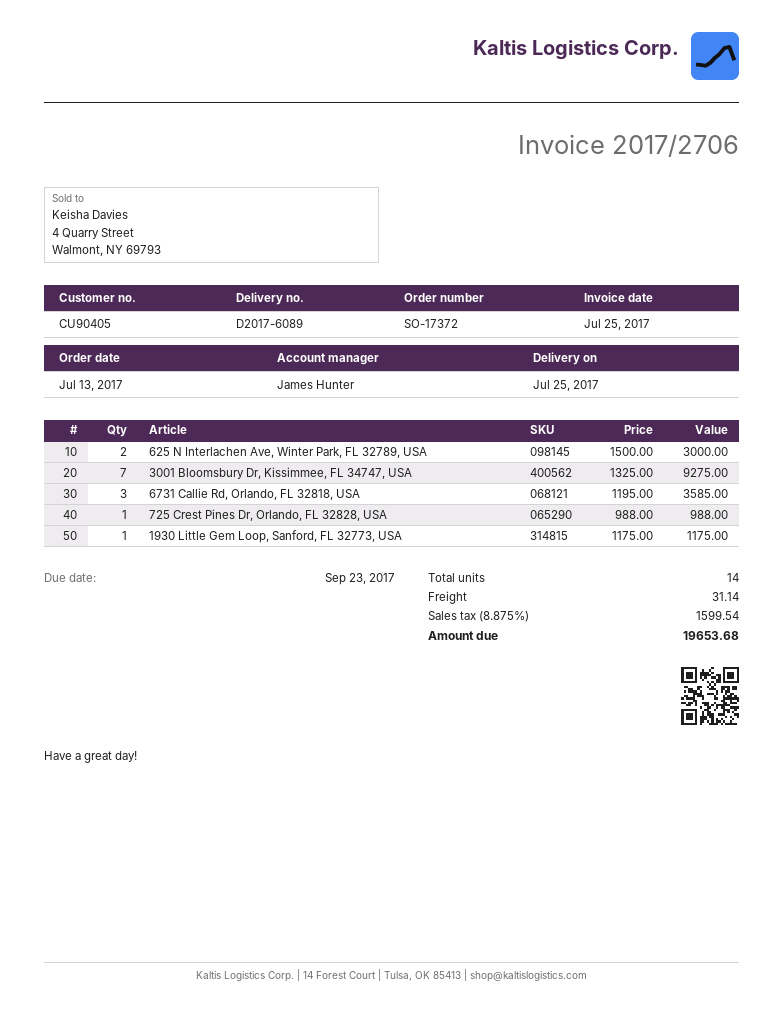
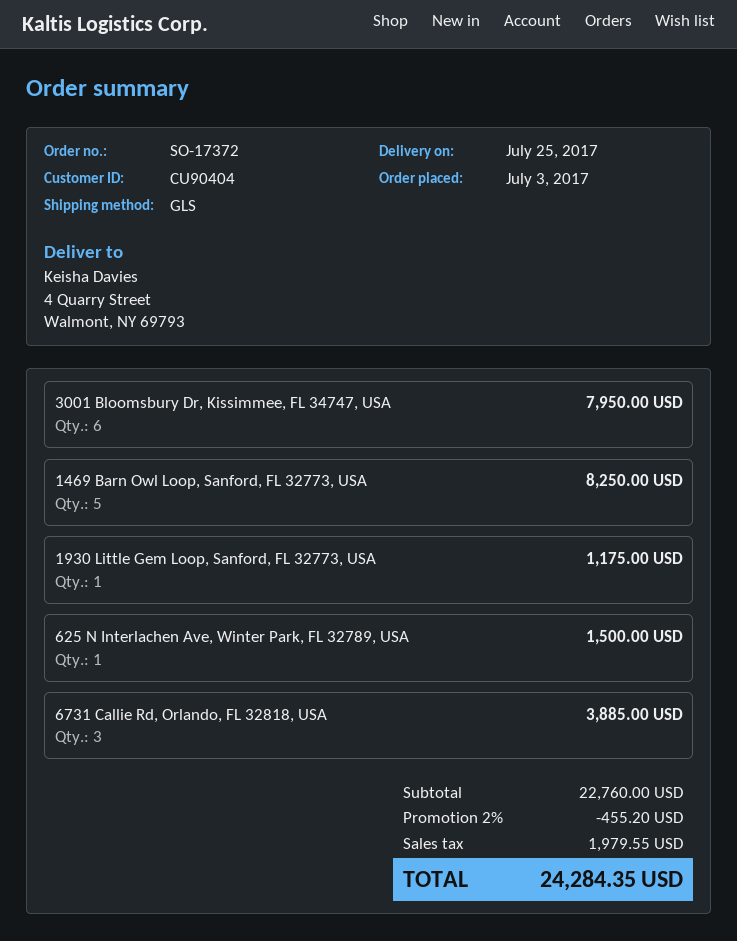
order date: 2017-07-13 -> 2017-07-03
customer number: CU90405 -> CU90404
625 N Interlachen Ave, Winter Park, FL 32789, USA: 2 for 3000.00 -> 1 for 1500.00
3001 Bloomsbury Dr, Kissimmee, FL 34747, USA: 7 for 9275.00 -> 6 for 7950.00
6731 Callie Rd, Orlando, FL 32818, USA: 3 for 3585.00 -> 3 for 3885.00
725 Crest Pines Dr, Orlando, FL 32828, USA: 1 for 988.00 -> none
1469 Barn Owl Loop, Sanford, FL 32773, USA: none -> 5 for 8250.00
discount: none -> 2% = 455.20
shipping: 31.14 -> none
tax: 1599.54 -> 1979.55
total: 19653.68 -> 24284.35

